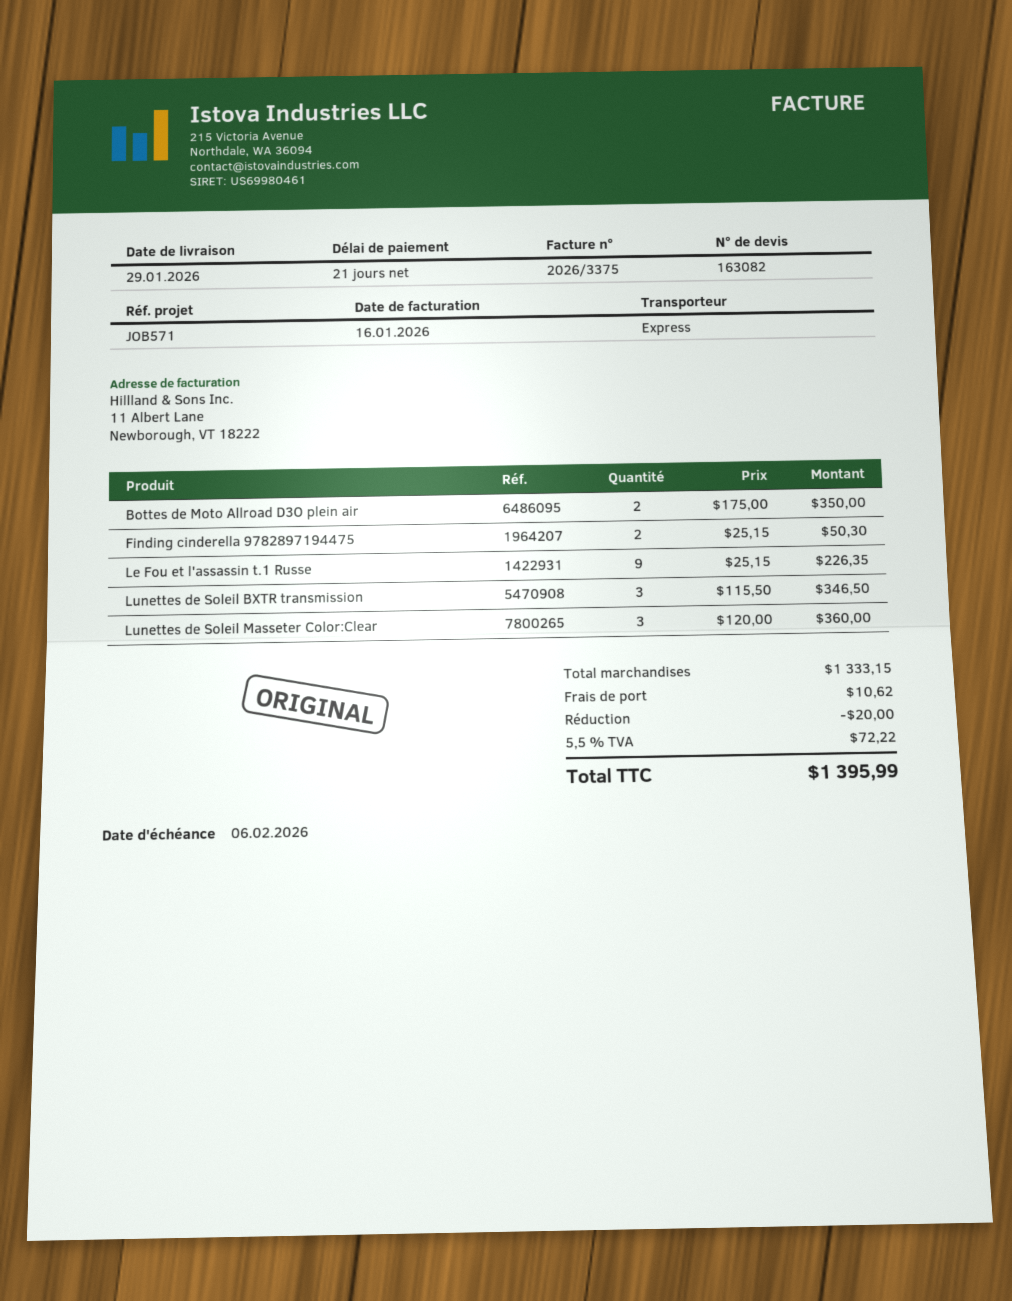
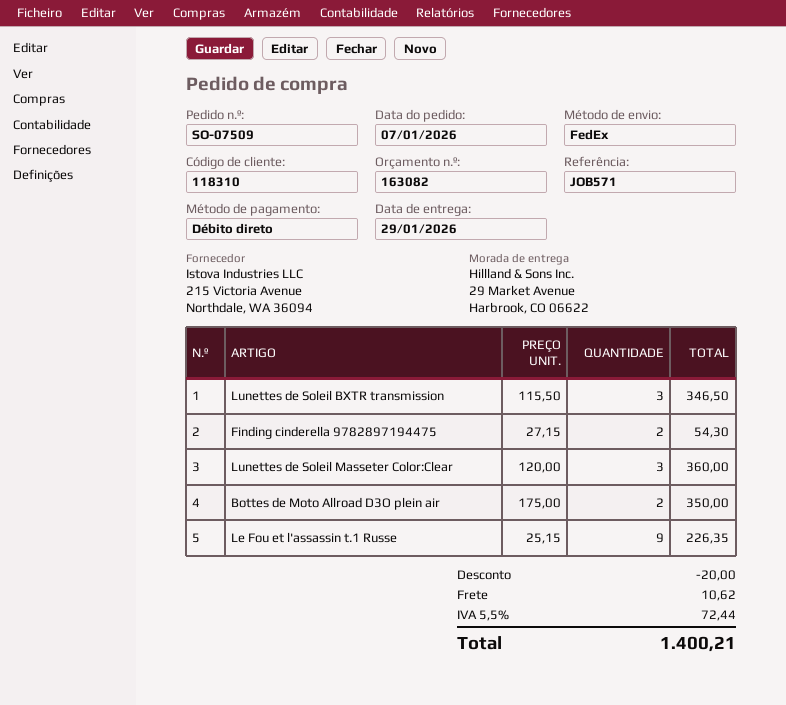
shipping method: express -> FedEx
Finding cinderella 9782897194475: 2 x 25.15 = 50.30 -> 2 x 27.15 = 54.30
tax: 5.5% = 72.22 -> 5.5% = 72.44
total: 1395.99 -> 1400.21

